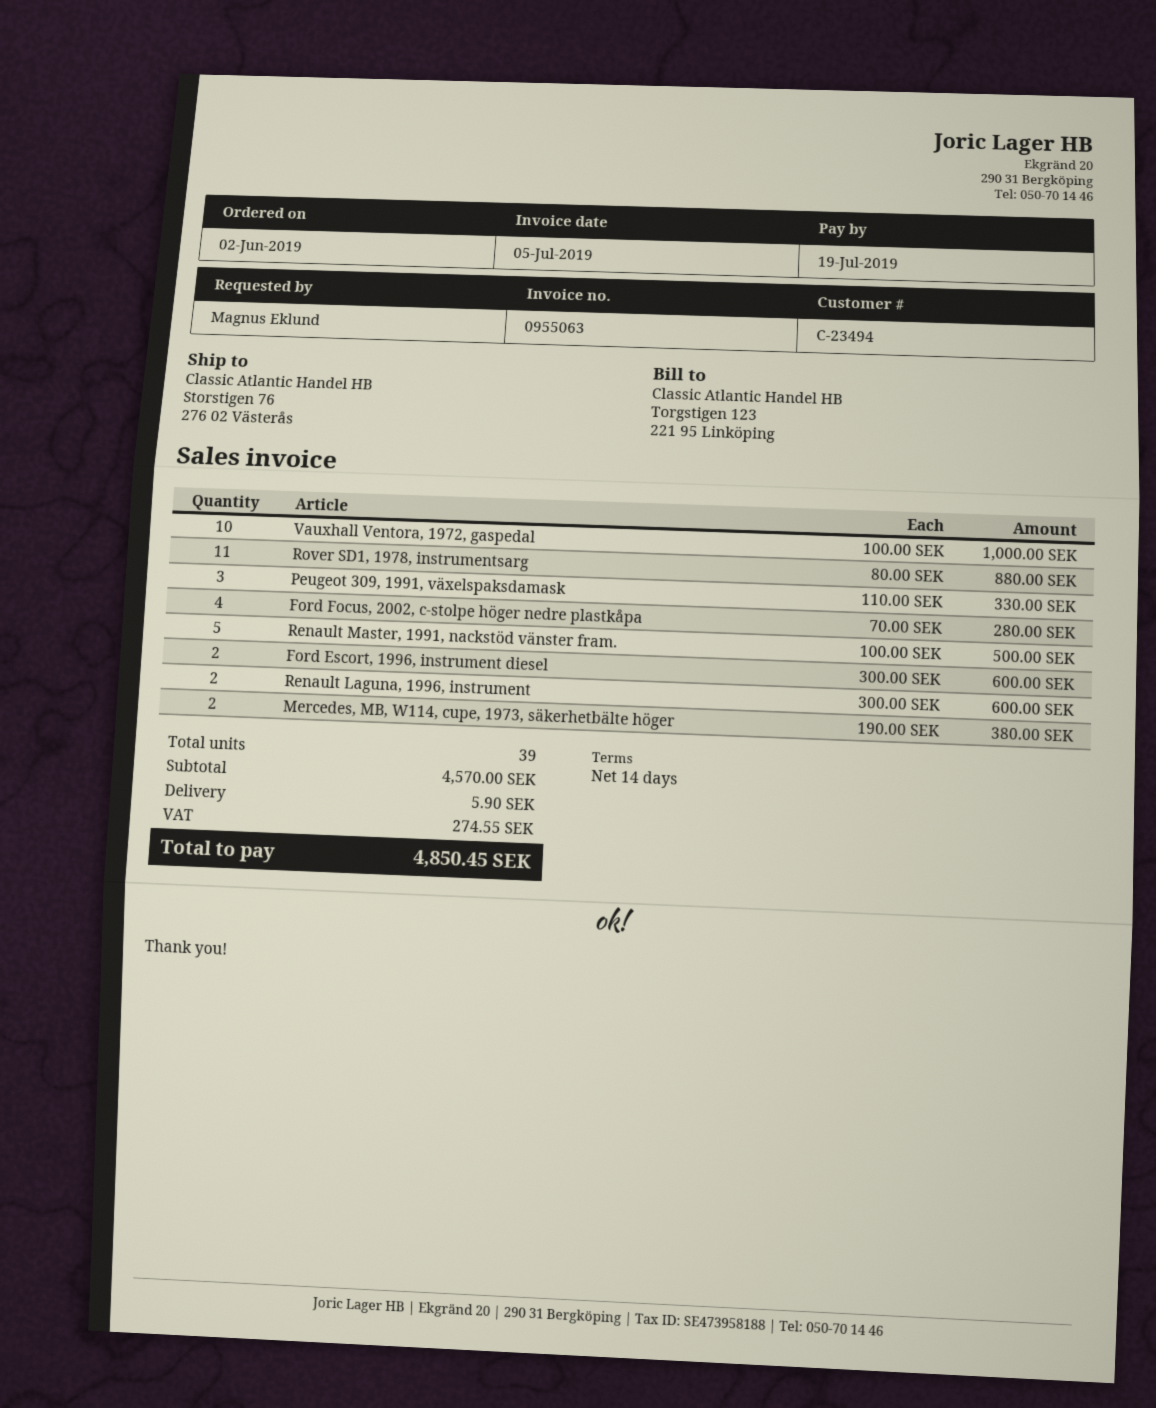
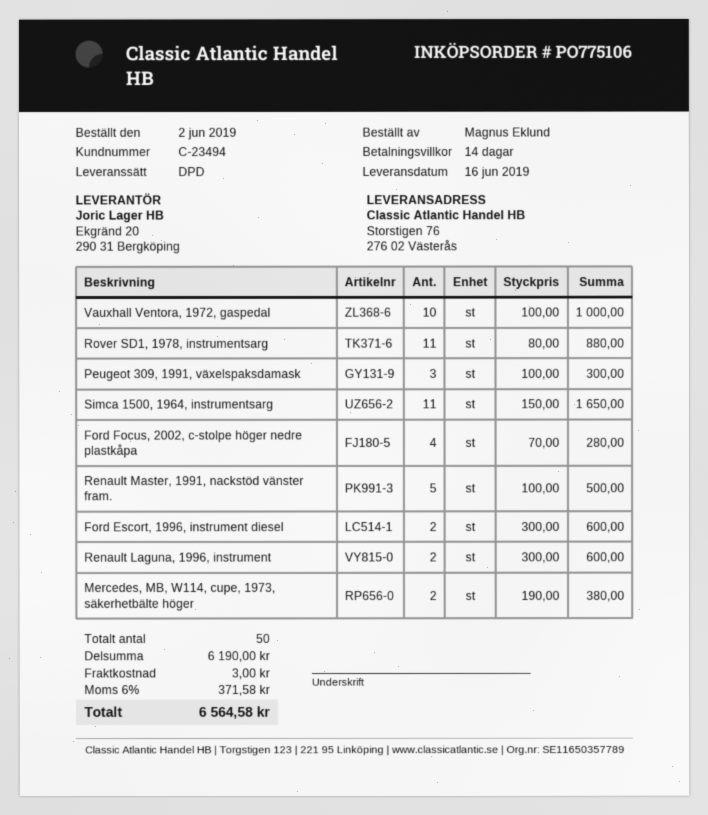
Peugeot 309, 1991, växelspaksdamask: 3 x 110.00 = 330.00 -> 3 x 100.00 = 300.00
Simca 1500, 1964, instrumentsarg: none -> 11 x 150.00 = 1650.00
total quantity: 39 -> 50
subtotal: 4570.00 -> 6190.00
shipping: 5.90 -> 3.00
tax: 274.55 -> 371.58
total: 4850.45 -> 6564.58

